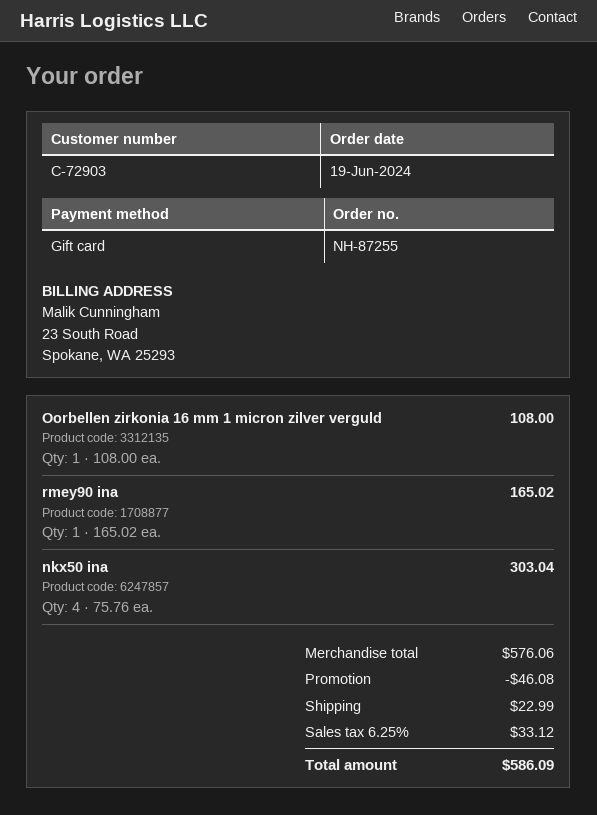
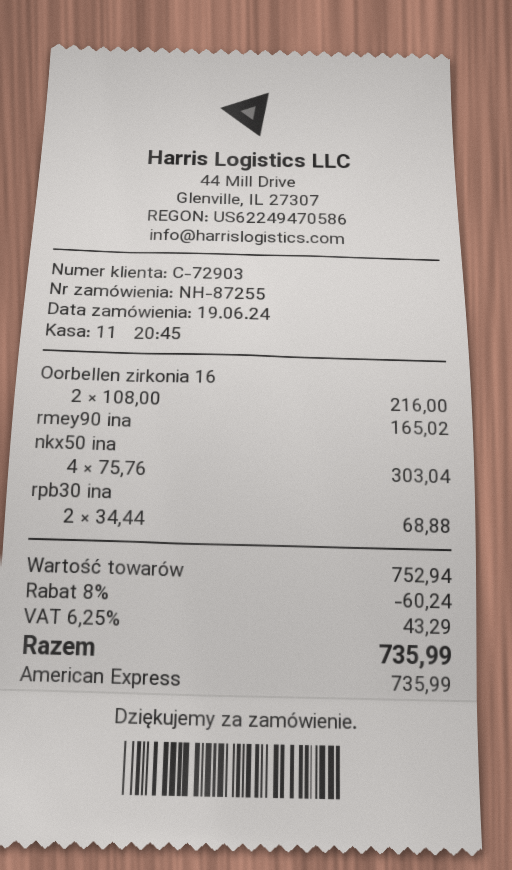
payment method: gift card -> American Express
Oorbellen zirkonia 16 mm 1 micron zilver verguld: 1 x 108.00 = 108.00 -> 2 x 108.00 = 216.00
rpb30 ina: none -> 2 x 34.44 = 68.88
subtotal: 576.06 -> 752.94
discount: 46.08 -> 60.24
shipping: 22.99 -> none
tax: 6.25% = 33.12 -> 6.25% = 43.29
total: 586.09 -> 735.99

